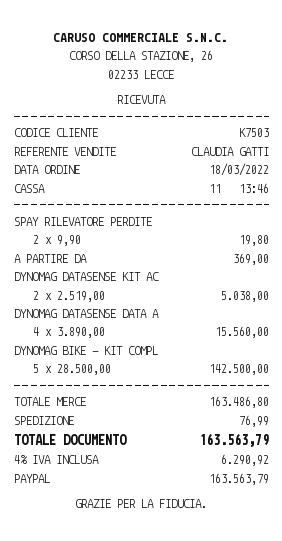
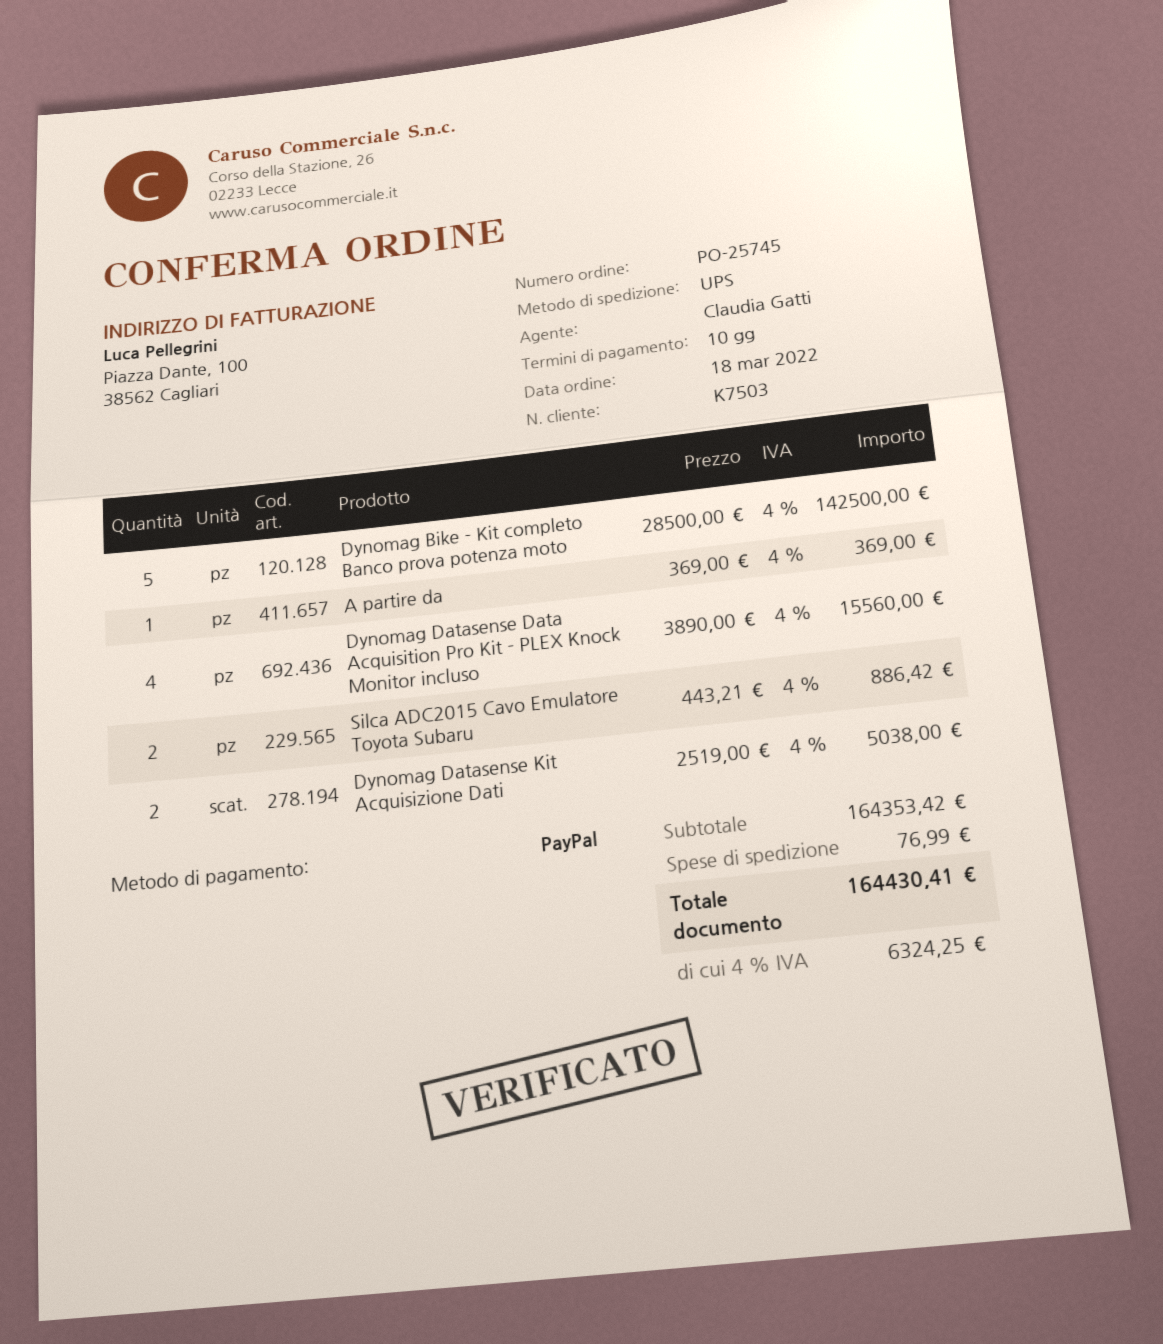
SPAY RILEVATORE PERDITE: 2 x 9.90 = 19.80 -> none
Silca ADC2015 Cavo Emulatore Toyota Subaru: none -> 2 x 443.21 = 886.42
subtotal: 163486.80 -> 164353.42
tax: 4% = 6290.92 -> 4% = 6324.25
total: 163563.79 -> 164430.41

